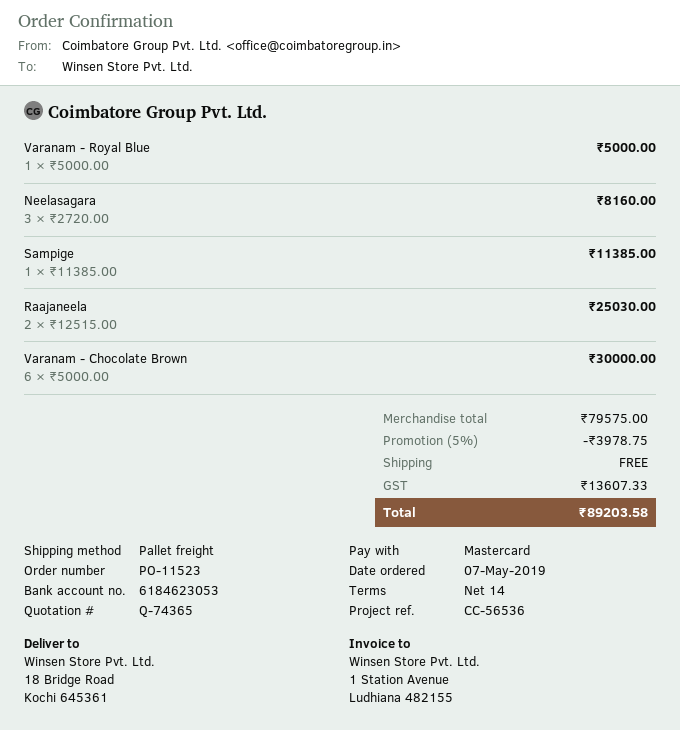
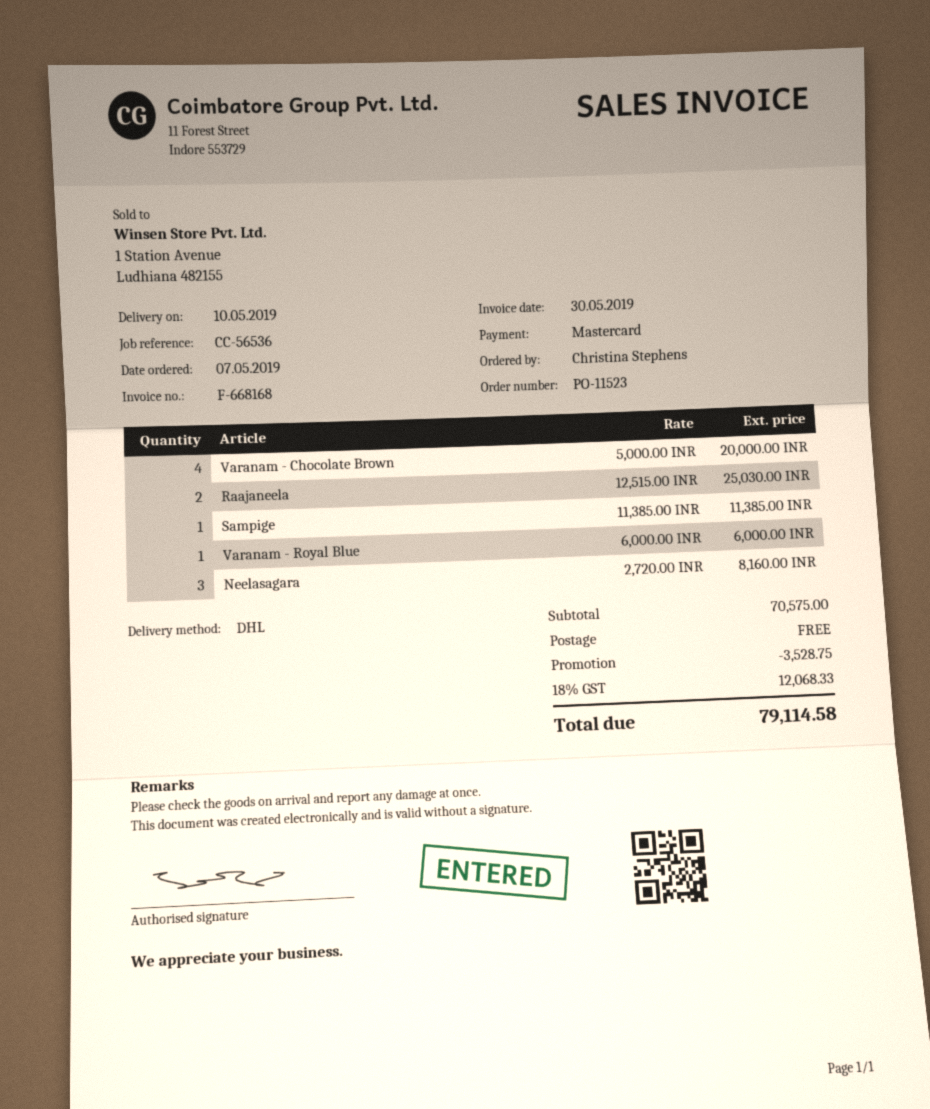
shipping method: pallet freight -> DHL
Varanam - Royal Blue: 1 x 5000.00 = 5000.00 -> 1 x 6000.00 = 6000.00
Varanam - Chocolate Brown: 6 x 5000.00 = 30000.00 -> 4 x 5000.00 = 20000.00
subtotal: 79575.00 -> 70575.00
discount: 3978.75 -> 3528.75
tax: 13607.33 -> 12068.33
total: 89203.58 -> 79114.58

